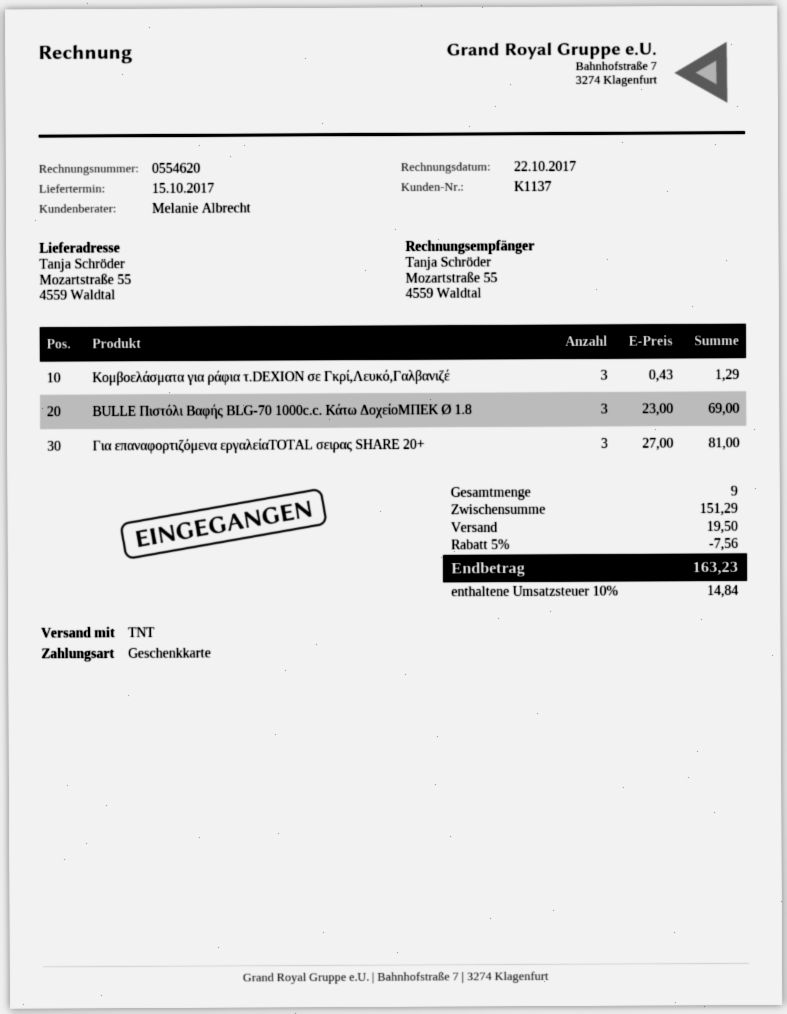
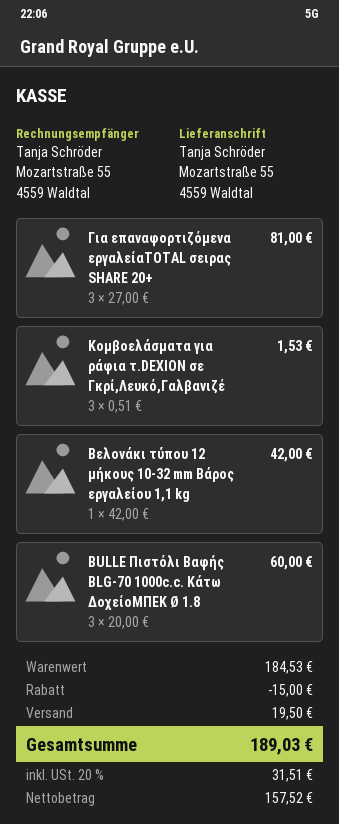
Κομβοελάσματα για ράφια τ.DEXION σε Γκρί,Λευκό,Γαλβανιζέ: 3 x 0.43 = 1.29 -> 3 x 0.51 = 1.53
BULLE Πιστόλι Βαφής BLG-70 1000c.c. Κάτω ΔοχείοΜΠΕΚ Ø 1.8: 3 x 23.00 = 69.00 -> 3 x 20.00 = 60.00
Βελονάκι τύπου 12 μήκους 10-32 mm Βάρος εργαλείου 1,1 kg: none -> 1 x 42.00 = 42.00
subtotal: 151.29 -> 184.53
discount: 7.56 -> 15.00
tax: 10% = 14.84 -> 20% = 31.51
total: 163.23 -> 189.03

